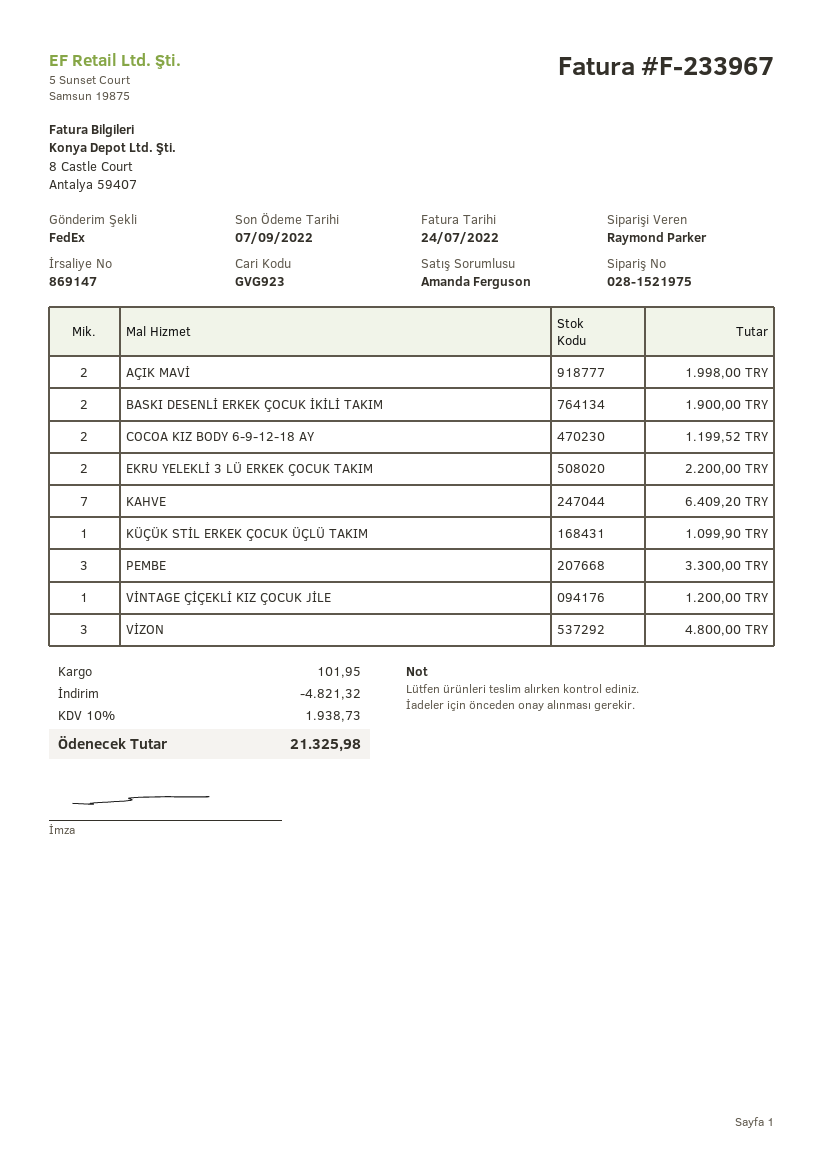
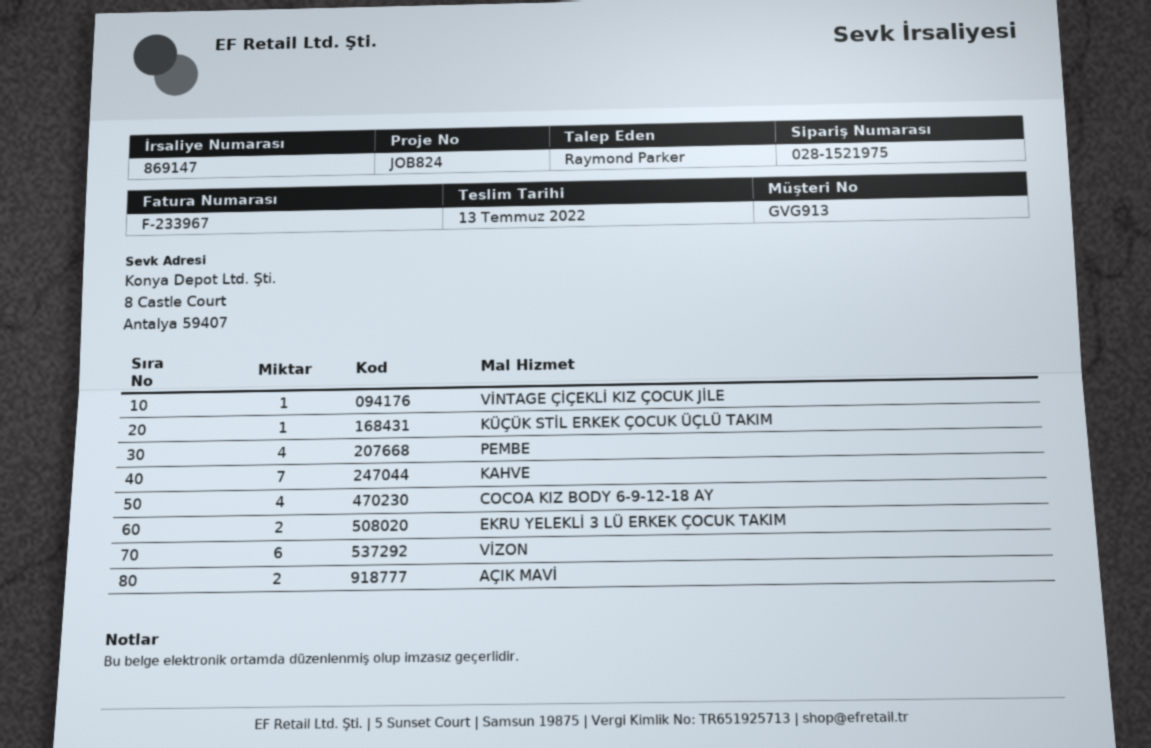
customer number: GVG923 -> GVG913
BASKI DESENLİ ERKEK ÇOCUK İKİLİ TAKIM: 2 -> none
COCOA KIZ BODY 6-9-12-18 AY: 2 -> 4
PEMBE: 3 -> 4
VİZON: 3 -> 6

